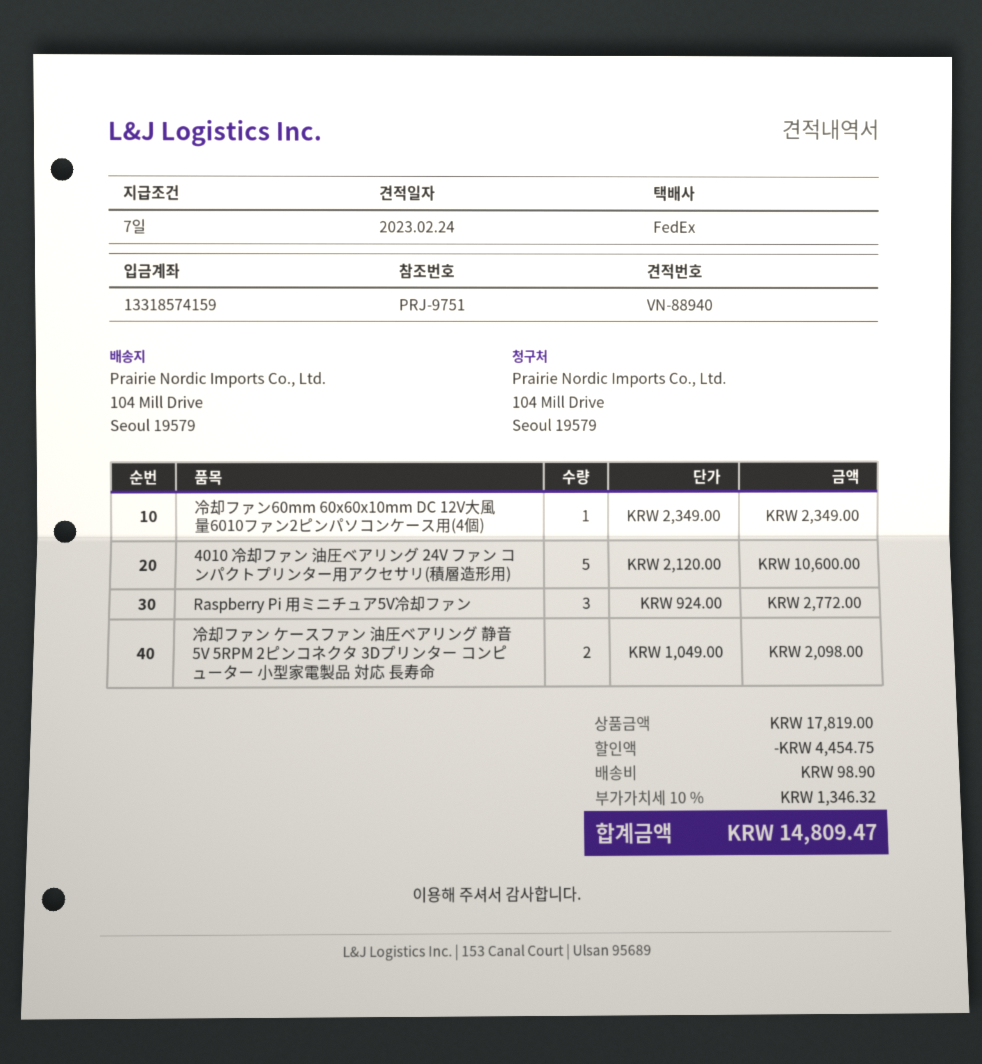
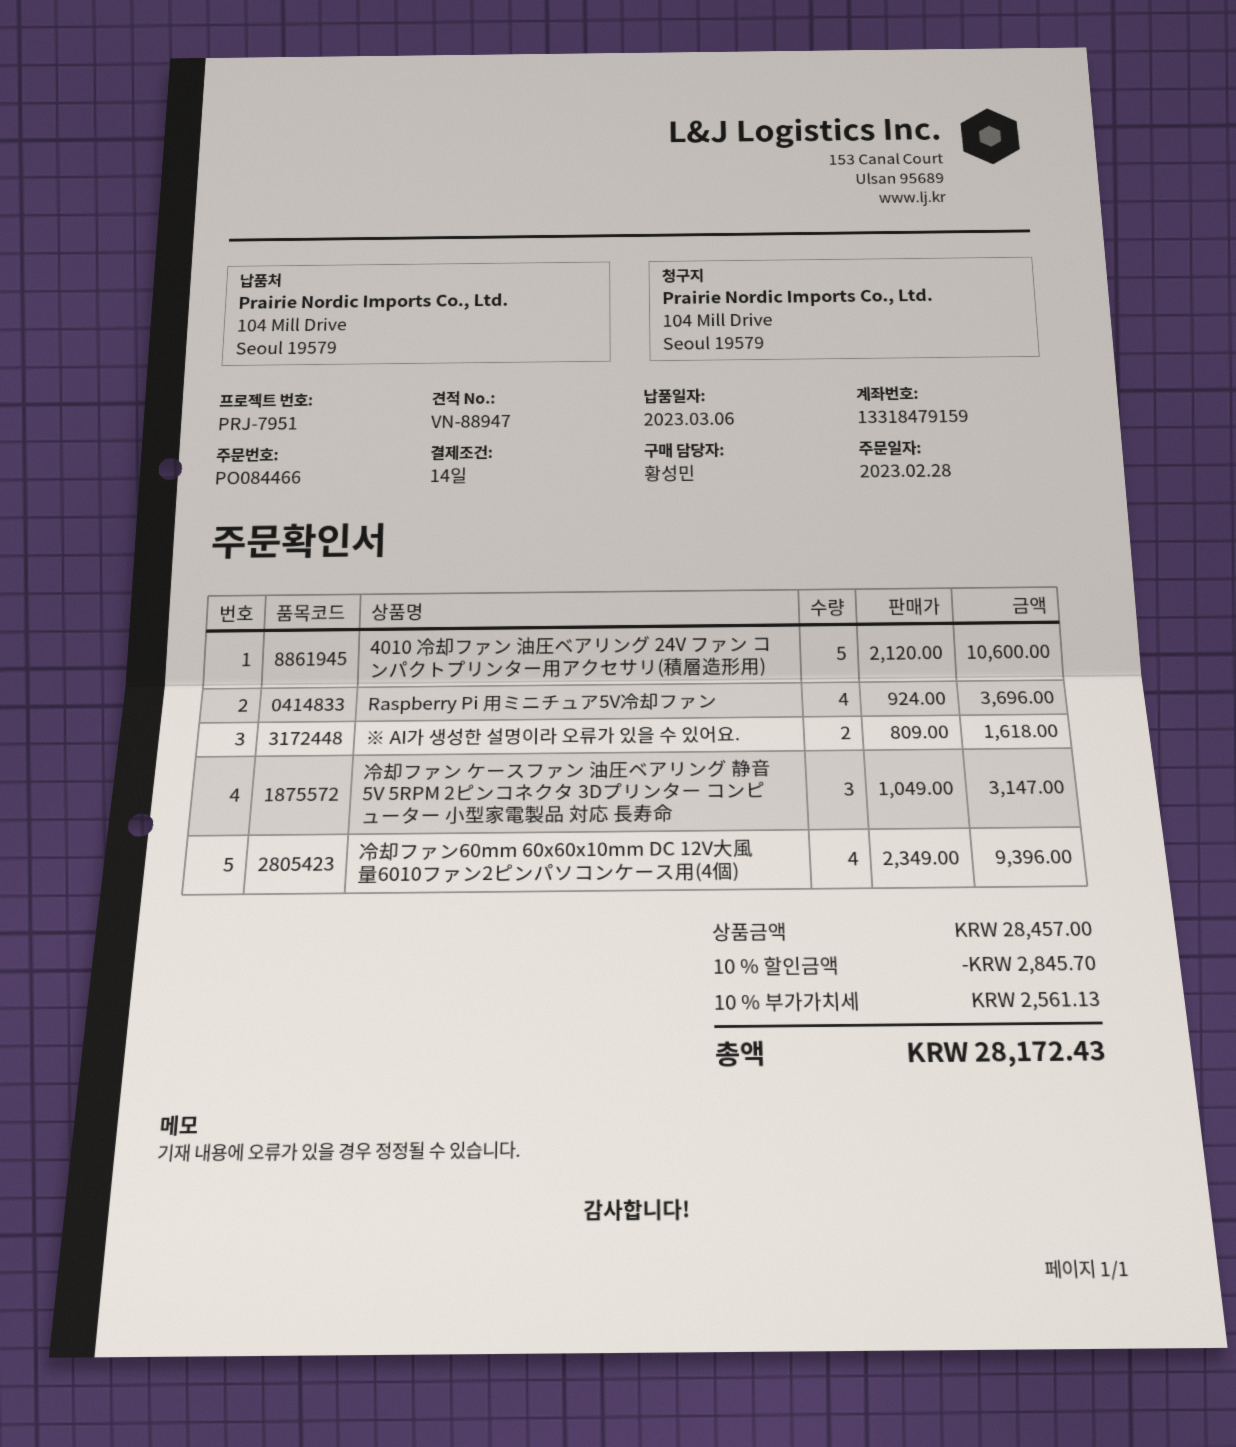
quote number: VN-88940 -> VN-88947
payment terms: 7 days -> 14 days
reference: PRJ-9751 -> PRJ-7951
bank account: 13318574159 -> 13318479159
冷却ファン60mm 60x60x10mm DC 12V大風量6010ファン2ピンパソコンケース用(4個): 1 x 2349.00 = 2349.00 -> 4 x 2349.00 = 9396.00
Raspberry Pi 用ミニチュア5V冷却ファン: 3 x 924.00 = 2772.00 -> 4 x 924.00 = 3696.00
冷却ファン ケースファン 油圧ベアリング 静音 5V 5RPM 2ピンコネクタ 3Dプリンター コンピューター 小型家電製品 対応 長寿命: 2 x 1049.00 = 2098.00 -> 3 x 1049.00 = 3147.00
※ AI가 생성한 설명이라 오류가 있을 수 있어요.: none -> 2 x 809.00 = 1618.00
subtotal: 17819.00 -> 28457.00
discount: 4454.75 -> 2845.70
shipping: 98.90 -> none
tax: 10% = 1346.32 -> 10% = 2561.13
total: 14809.47 -> 28172.43

